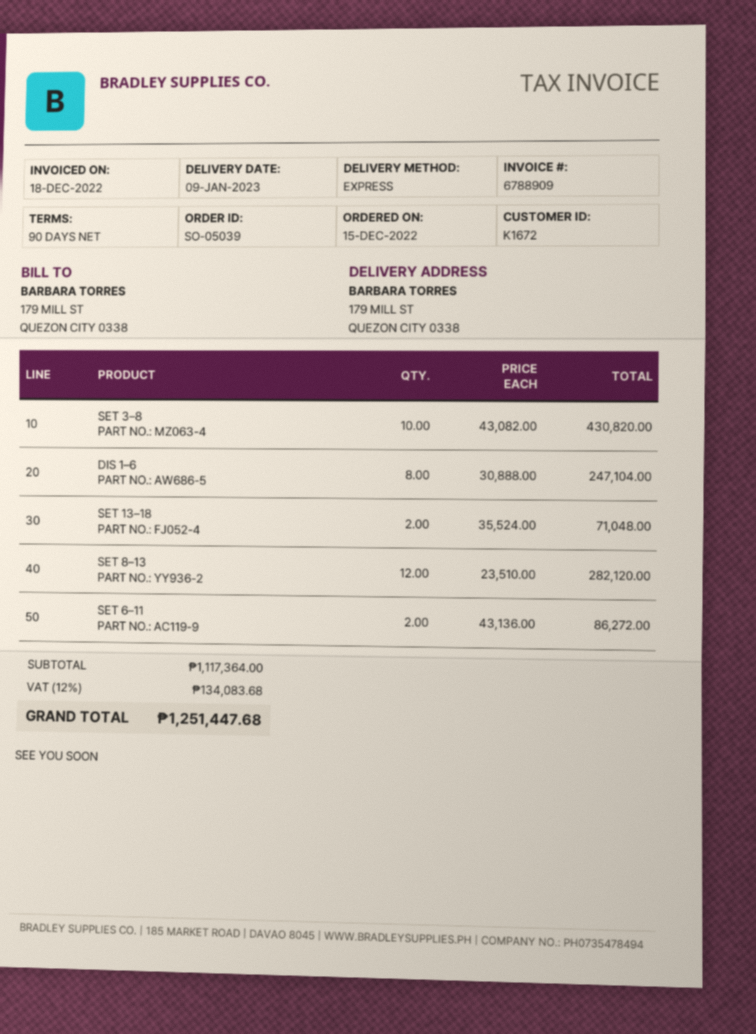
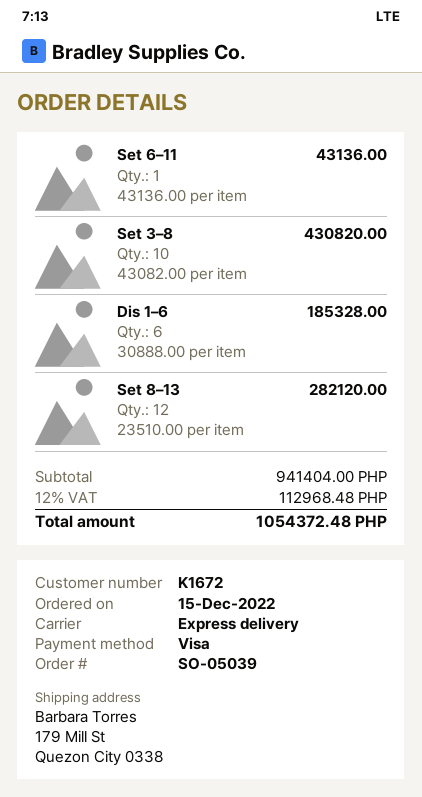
DIS 1–6: 8 x 30888.00 = 247104.00 -> 6 x 30888.00 = 185328.00
SET 13–18: 2 x 35524.00 = 71048.00 -> none
SET 6–11: 2 x 43136.00 = 86272.00 -> 1 x 43136.00 = 43136.00
subtotal: 1117364.00 -> 941404.00
tax: 12% = 134083.68 -> 12% = 112968.48
total: 1251447.68 -> 1054372.48

